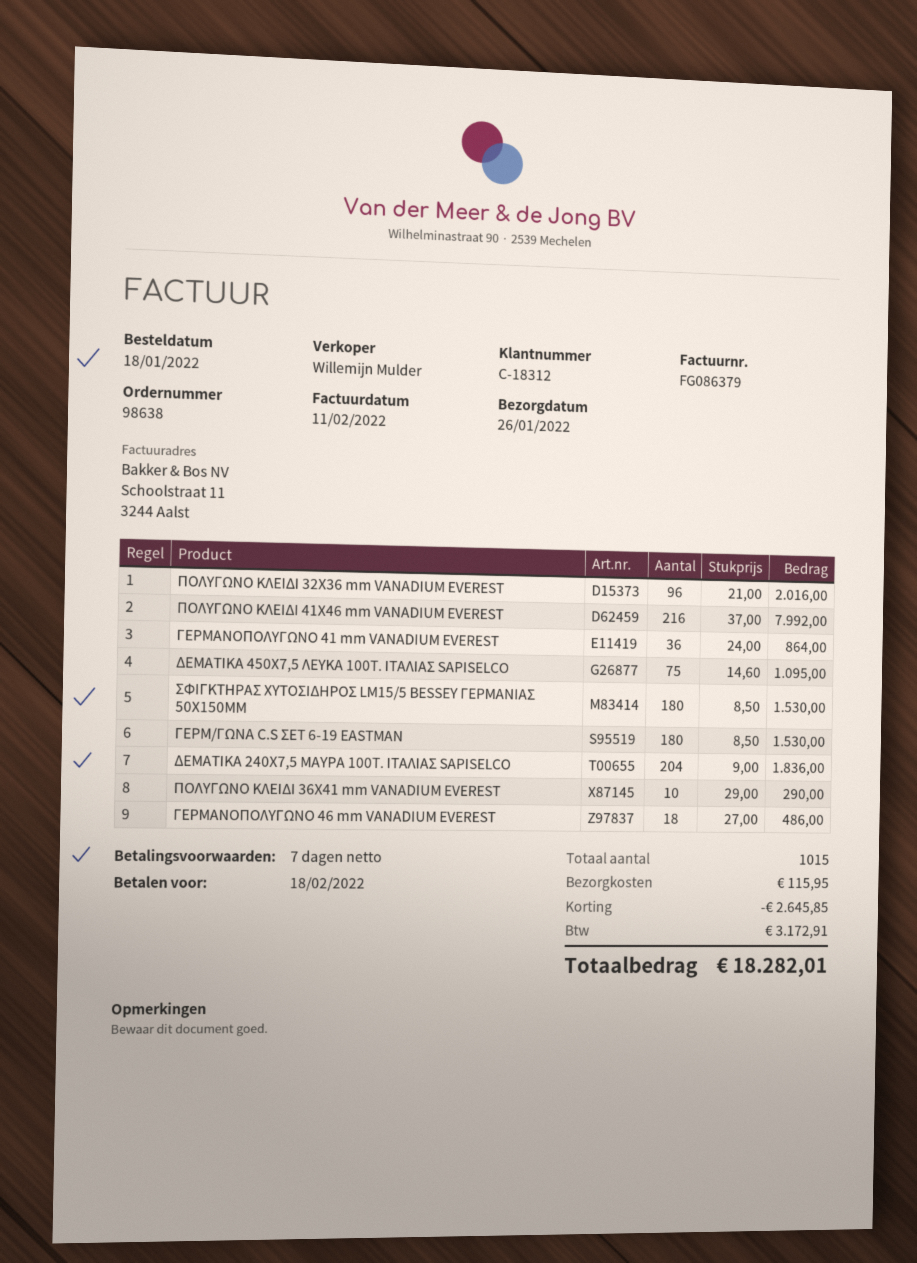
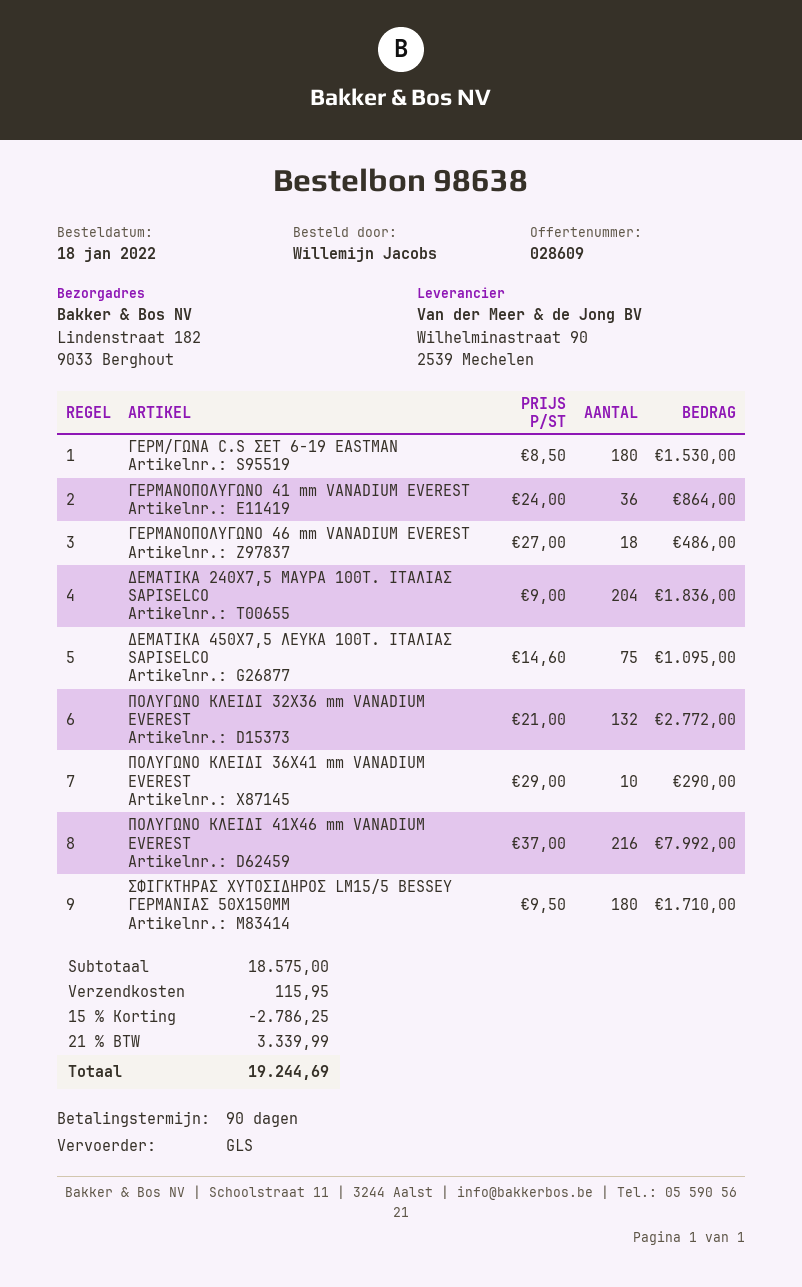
payment terms: 7 days -> 90 days
ΠΟΛΥΓΩΝΟ ΚΛΕΙΔΙ 32Χ36 mm VANADIUM EVEREST: 96 x 21.00 = 2016.00 -> 132 x 21.00 = 2772.00
ΣΦΙΓΚΤΗΡΑΣ ΧΥΤΟΣΙΔΗΡΟΣ LM15/5 BESSEY ΓΕΡΜΑΝΙΑΣ 50X150MM: 180 x 8.50 = 1530.00 -> 180 x 9.50 = 1710.00
discount: 2645.85 -> 2786.25
tax: 3172.91 -> 3339.99
total: 18282.01 -> 19244.69

